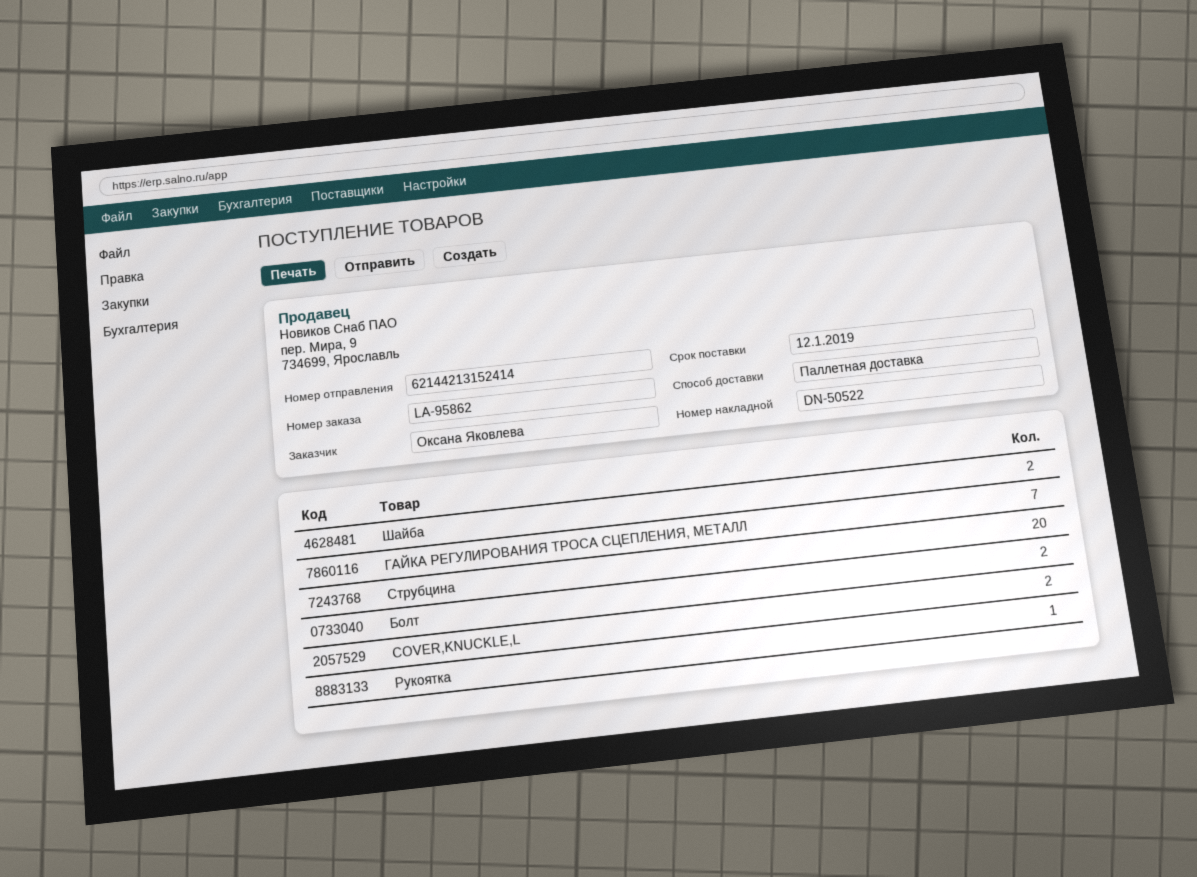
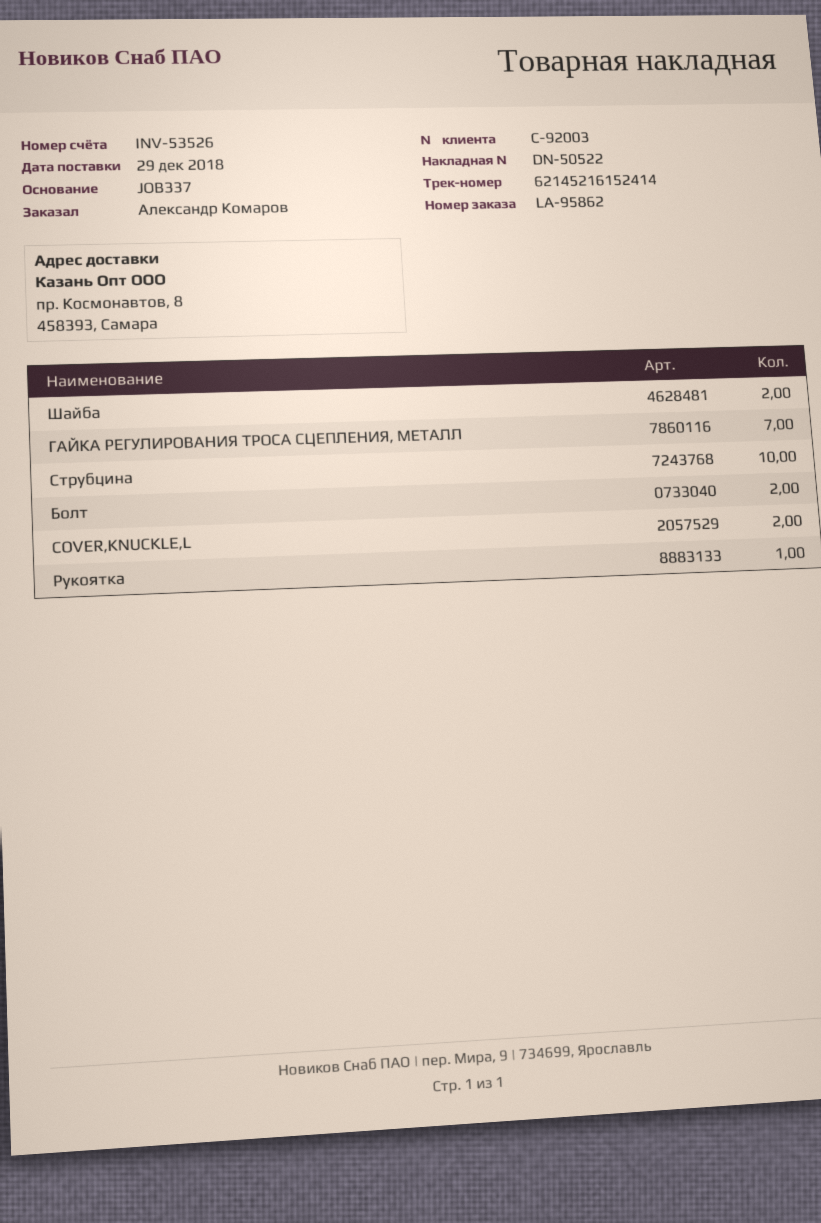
delivery date: 2019-01-12 -> 2018-12-29
ordered by: Оксана Яковлева -> Александр Комаров
tracking number: 62144213152414 -> 62145216152414
Струбцина: 20 -> 10

